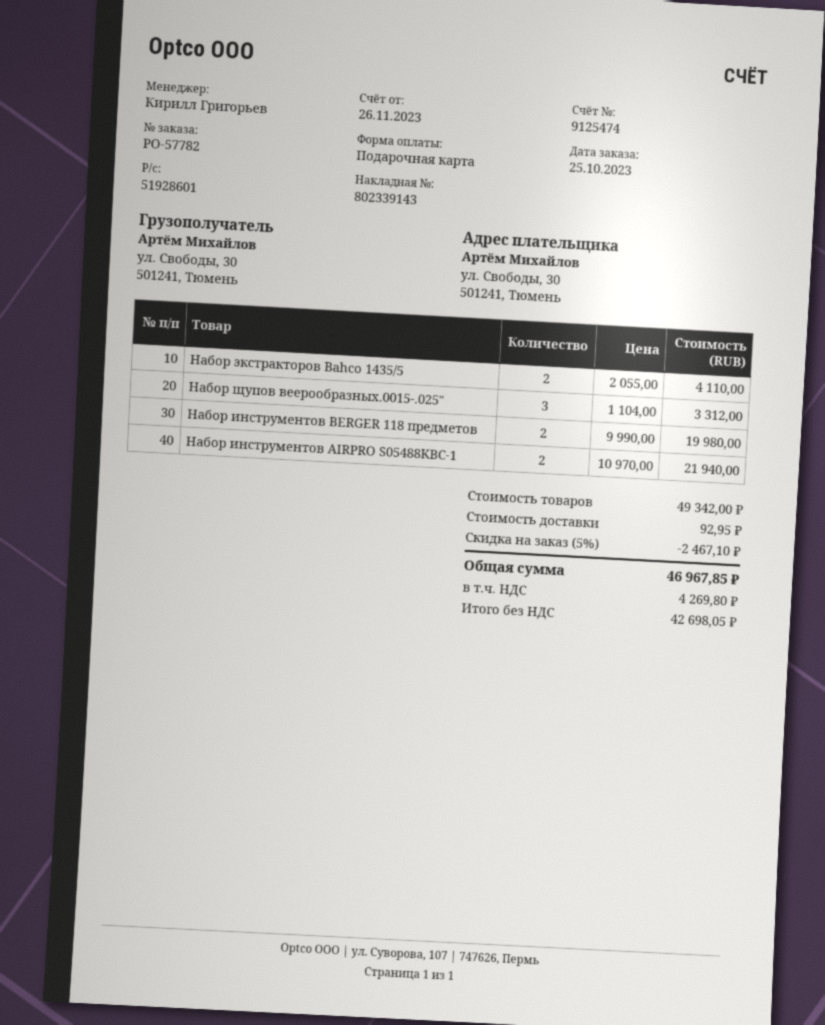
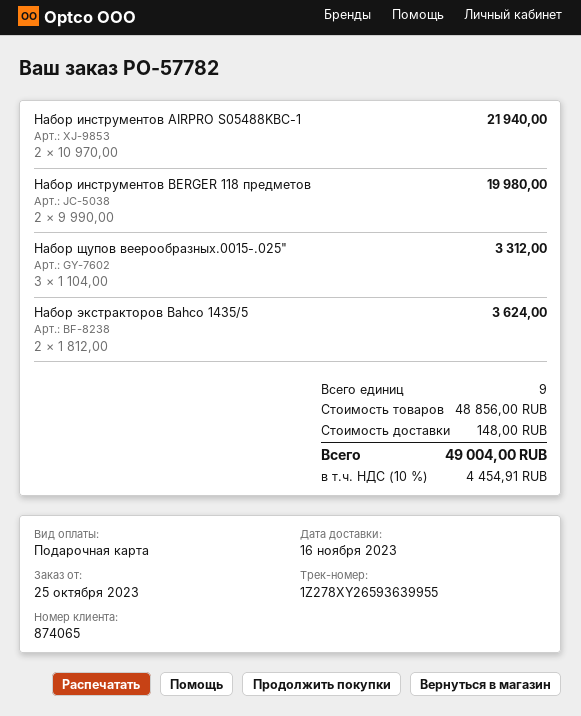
Набор экстракторов Bahco 1435/5: 2 x 2055.00 = 4110.00 -> 2 x 1812.00 = 3624.00
subtotal: 49342.00 -> 48856.00
discount: 5% = 2467.10 -> none
shipping: 92.95 -> 148.00
tax: 4269.80 -> 4454.91
total: 46967.85 -> 49004.00

